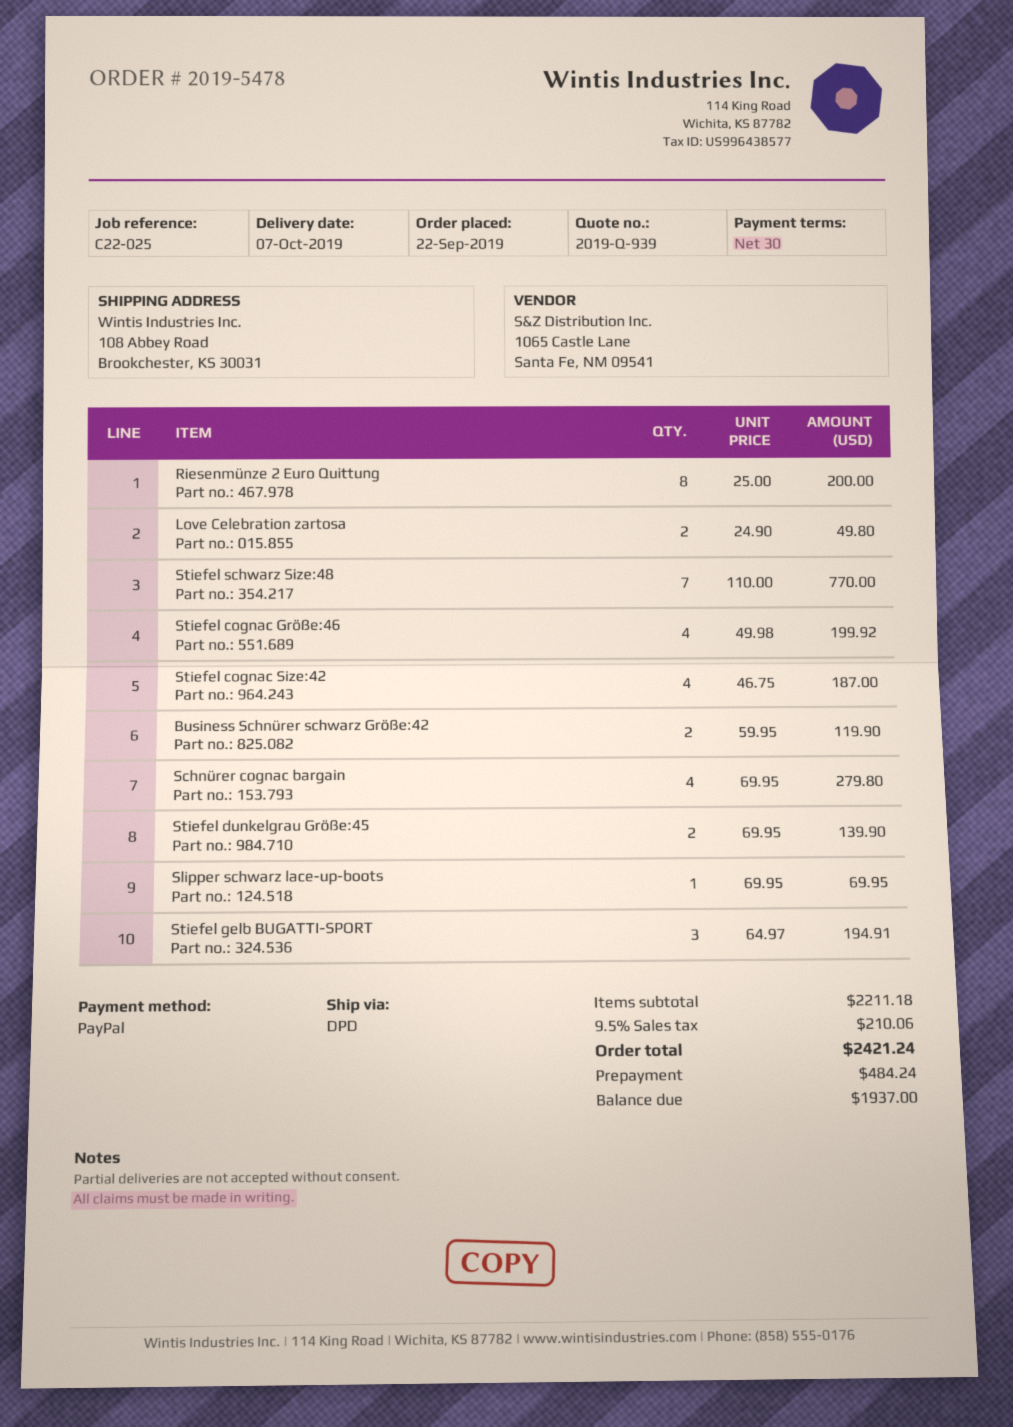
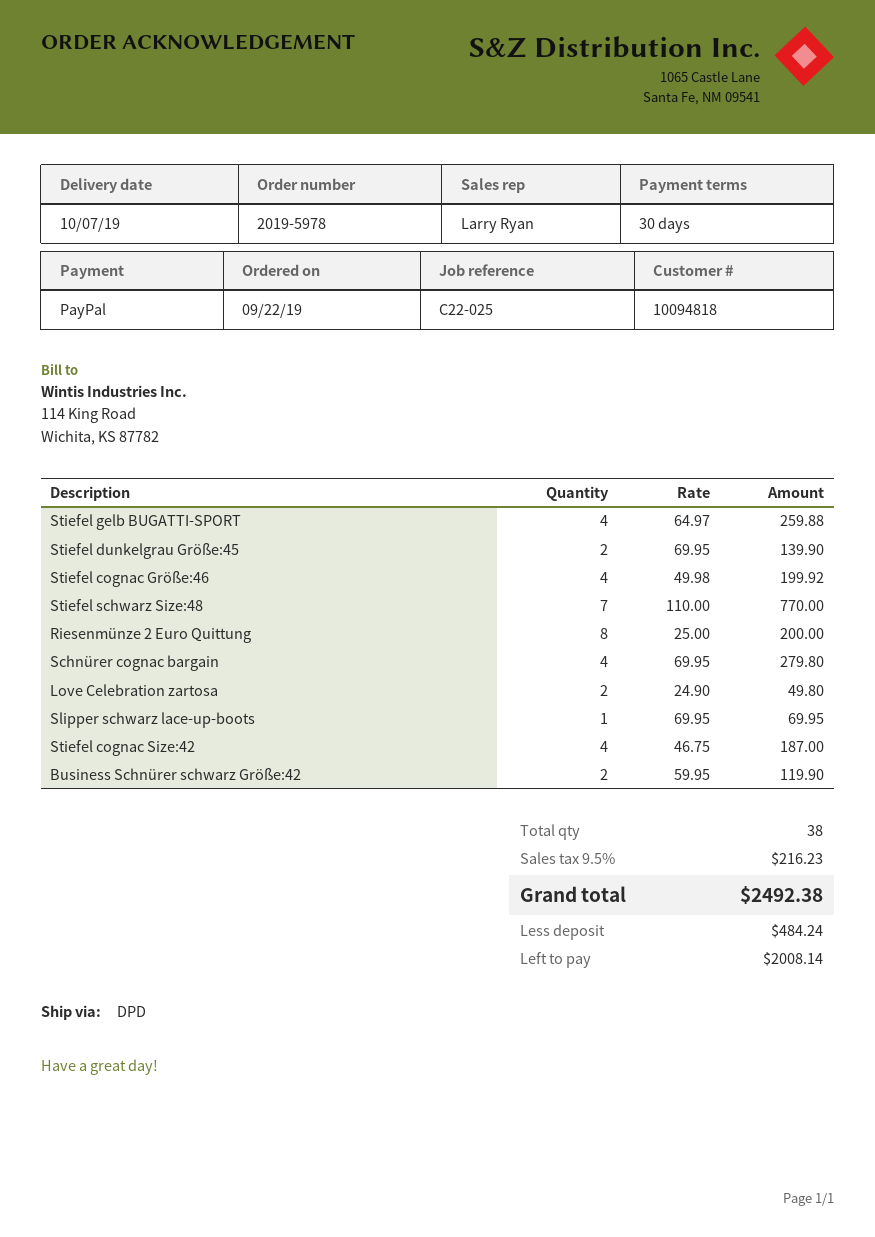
order number: 2019-5478 -> 2019-5978
Stiefel gelb BUGATTI-SPORT: 3 x 64.97 = 194.91 -> 4 x 64.97 = 259.88
tax: 9.5% = 210.06 -> 9.5% = 216.23
total: 2421.24 -> 2492.38
balance: 1937.00 -> 2008.14

